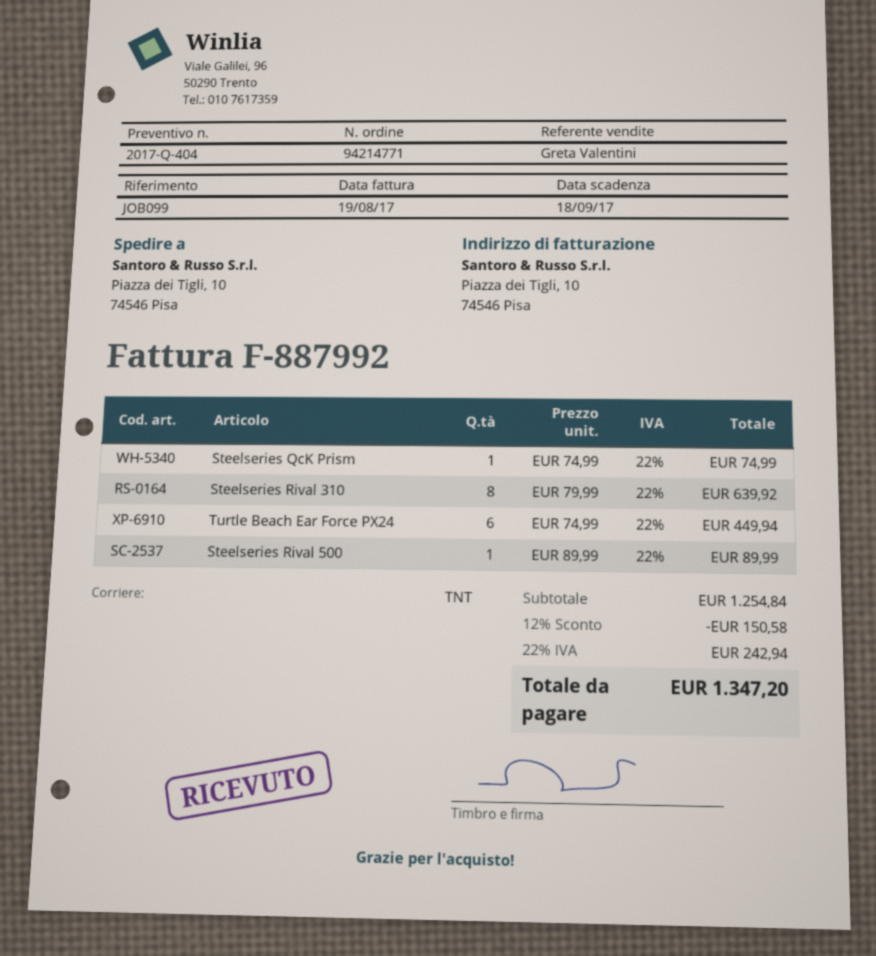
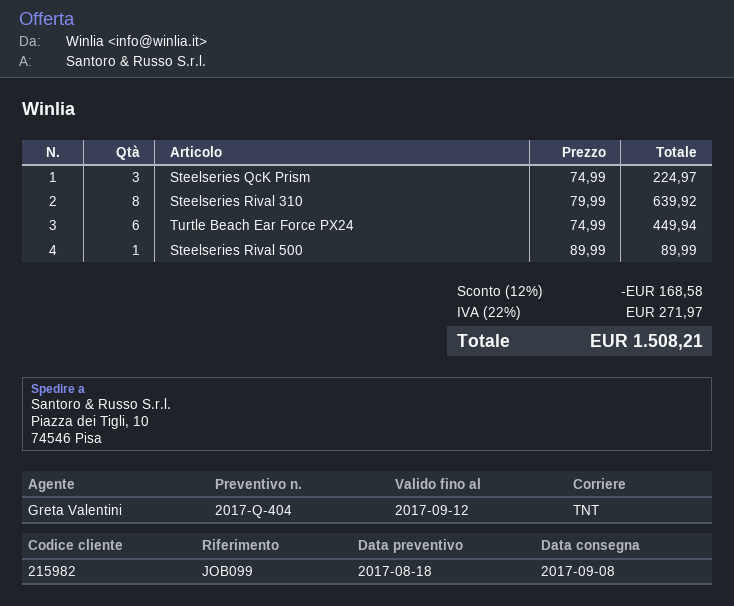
Steelseries QcK Prism: 1 x 74.99 = 74.99 -> 3 x 74.99 = 224.97
discount: 12% = 150.58 -> 12% = 168.58
tax: 22% = 242.94 -> 22% = 271.97
total: 1347.20 -> 1508.21

